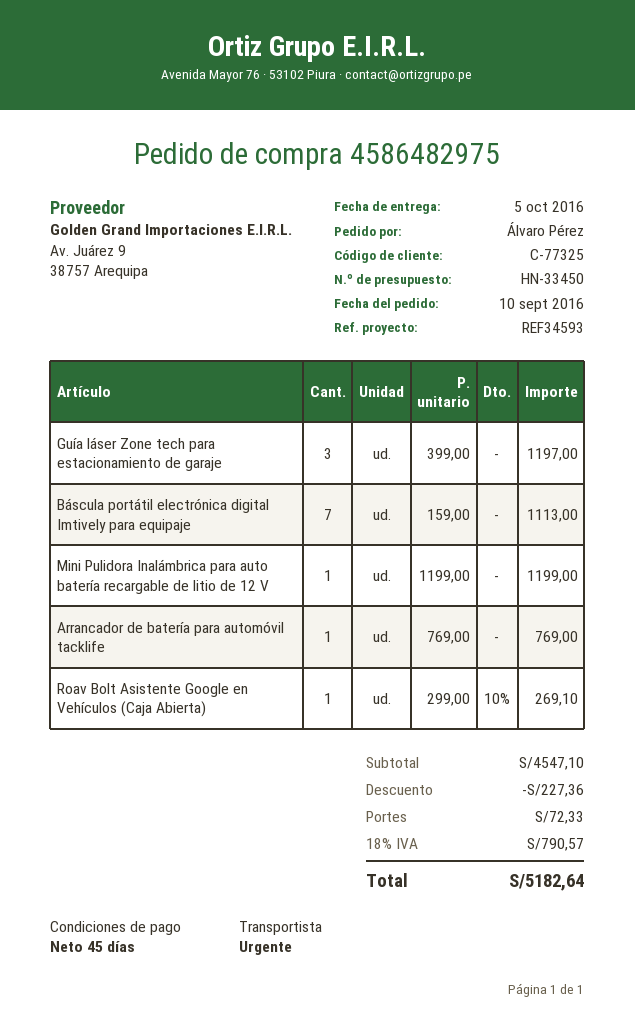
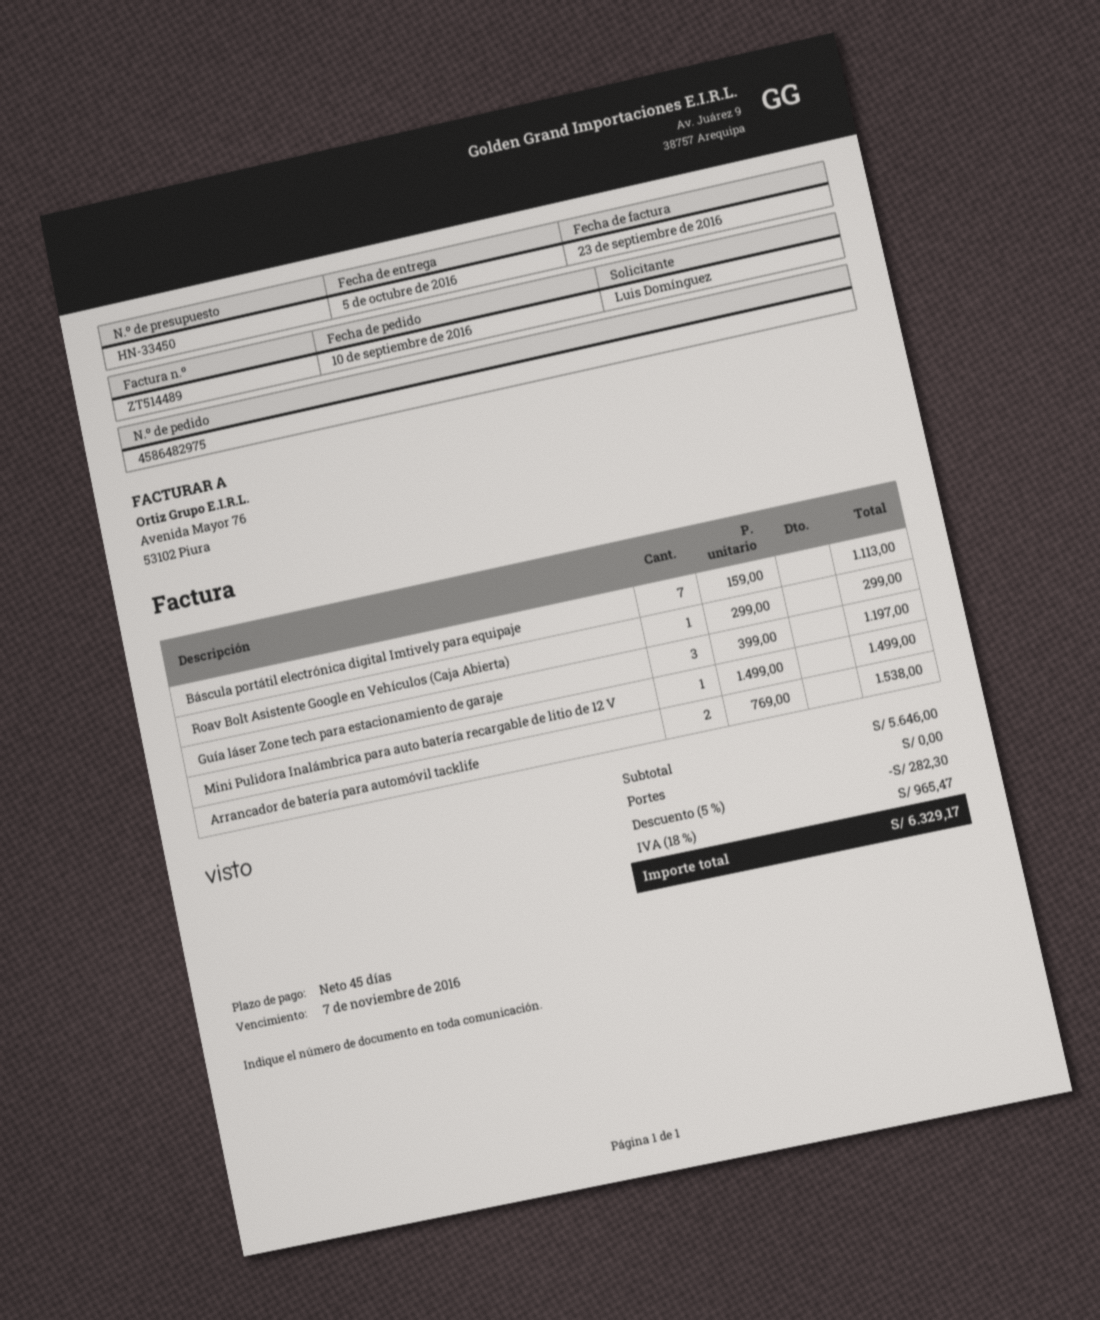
ordered by: Álvaro Pérez -> Luis Domínguez
Mini Pulidora Inalámbrica para auto batería recargable de litio de 12 V: 1 x 1199.00 = 1199.00 -> 1 x 1499.00 = 1499.00
Arrancador de batería para automóvil tacklife: 1 x 769.00 = 769.00 -> 2 x 769.00 = 1538.00
Roav Bolt Asistente Google en Vehículos (Caja Abierta): 1 x 299.00 - 10% = 269.10 -> 1 x 299.00 = 299.00
subtotal: 4547.10 -> 5646.00
discount: 227.36 -> 282.30
shipping: 72.33 -> 0.00
tax: 18% = 790.57 -> 18% = 965.47
total: 5182.64 -> 6329.17

